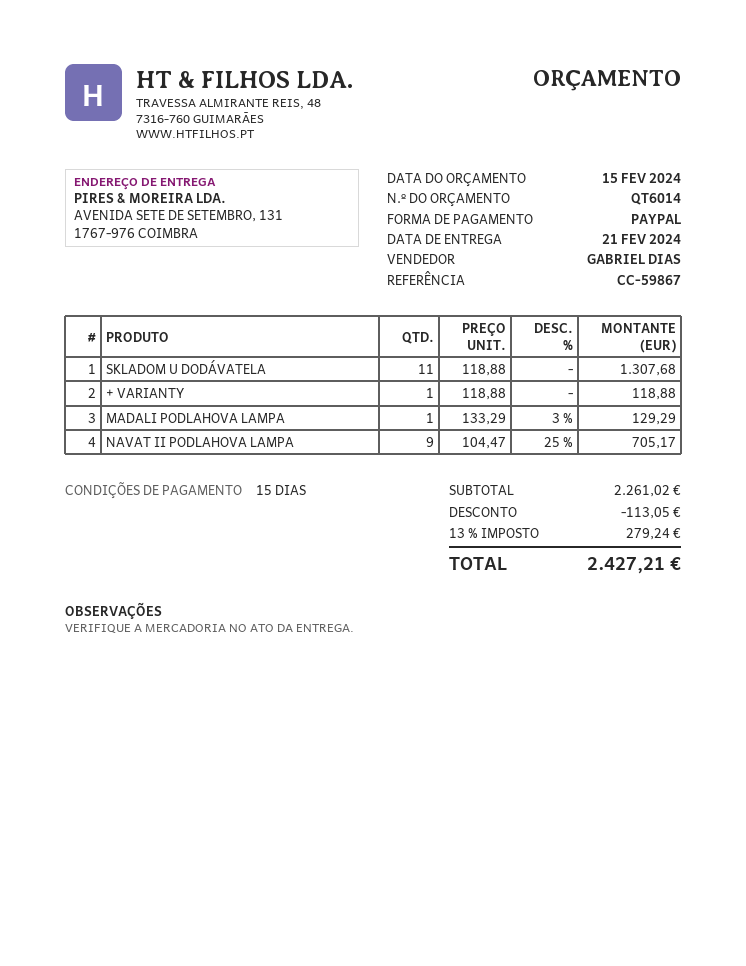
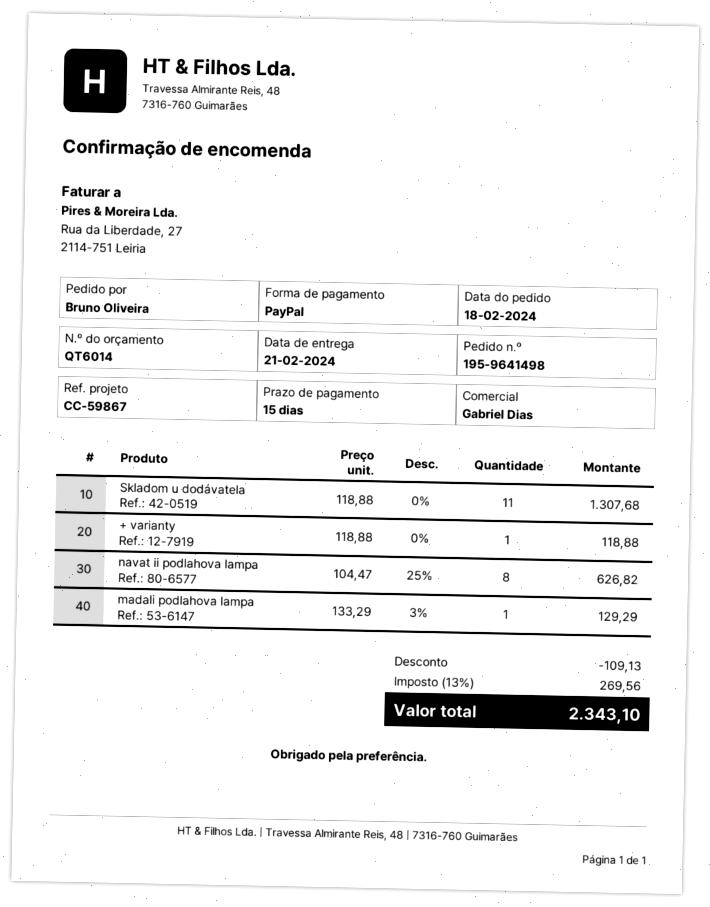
NAVAT II PODLAHOVA LAMPA: 9 x 104.47 - 25% = 705.17 -> 8 x 104.47 - 25% = 626.82
discount: 113.05 -> 109.13
tax: 13% = 279.24 -> 13% = 269.56
total: 2427.21 -> 2343.10

